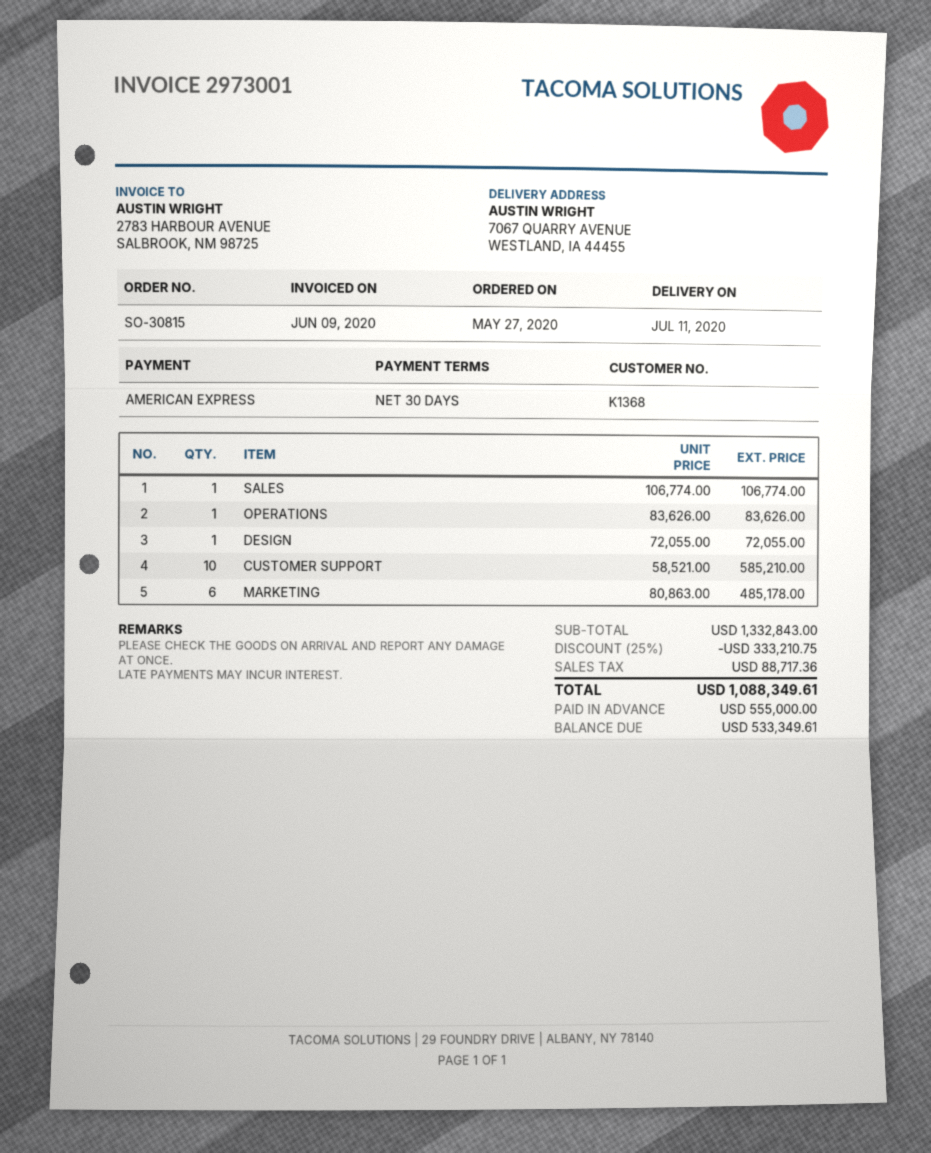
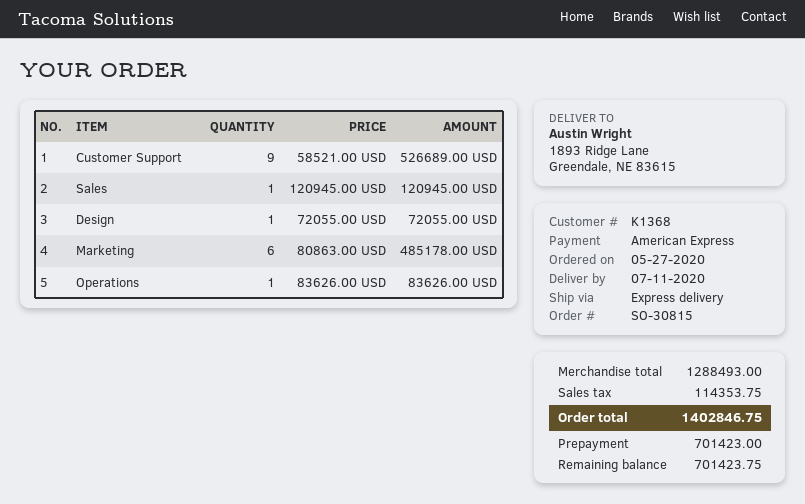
ship to: 7067 QUARRY AVENUE, WESTLAND, IA 44455 -> 1893 Ridge Lane, Greendale, NE 83615
SALES: 1 x 106774.00 = 106774.00 -> 1 x 120945.00 = 120945.00
CUSTOMER SUPPORT: 10 x 58521.00 = 585210.00 -> 9 x 58521.00 = 526689.00
subtotal: 1332843.00 -> 1288493.00
discount: 25% = 333210.75 -> none
tax: 88717.36 -> 114353.75
total: 1088349.61 -> 1402846.75
deposit: 555000.00 -> 701423.00
balance: 533349.61 -> 701423.75

